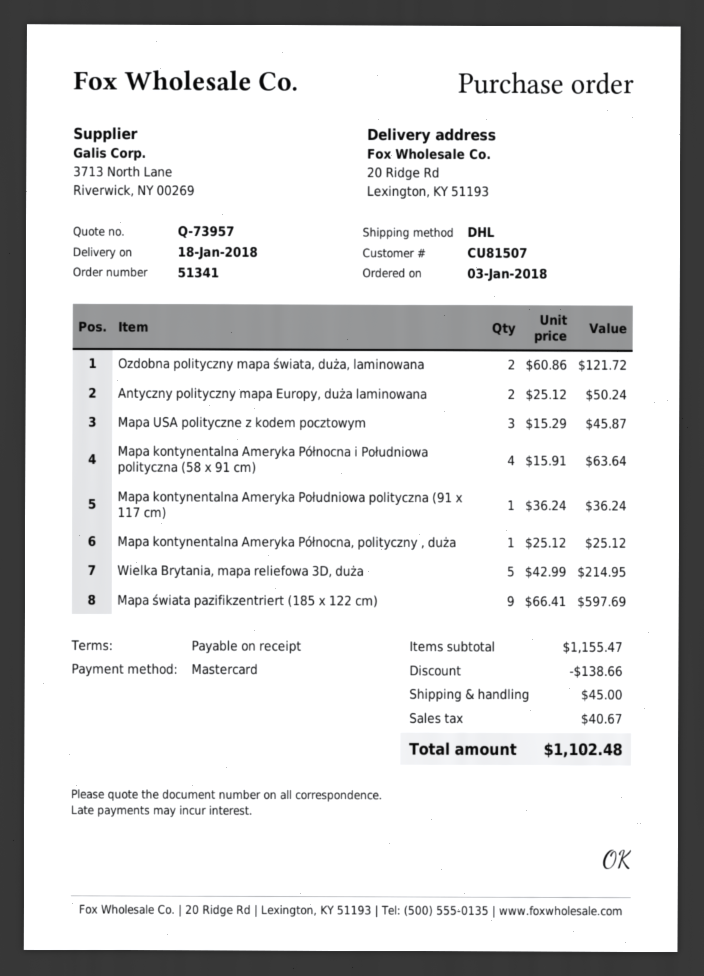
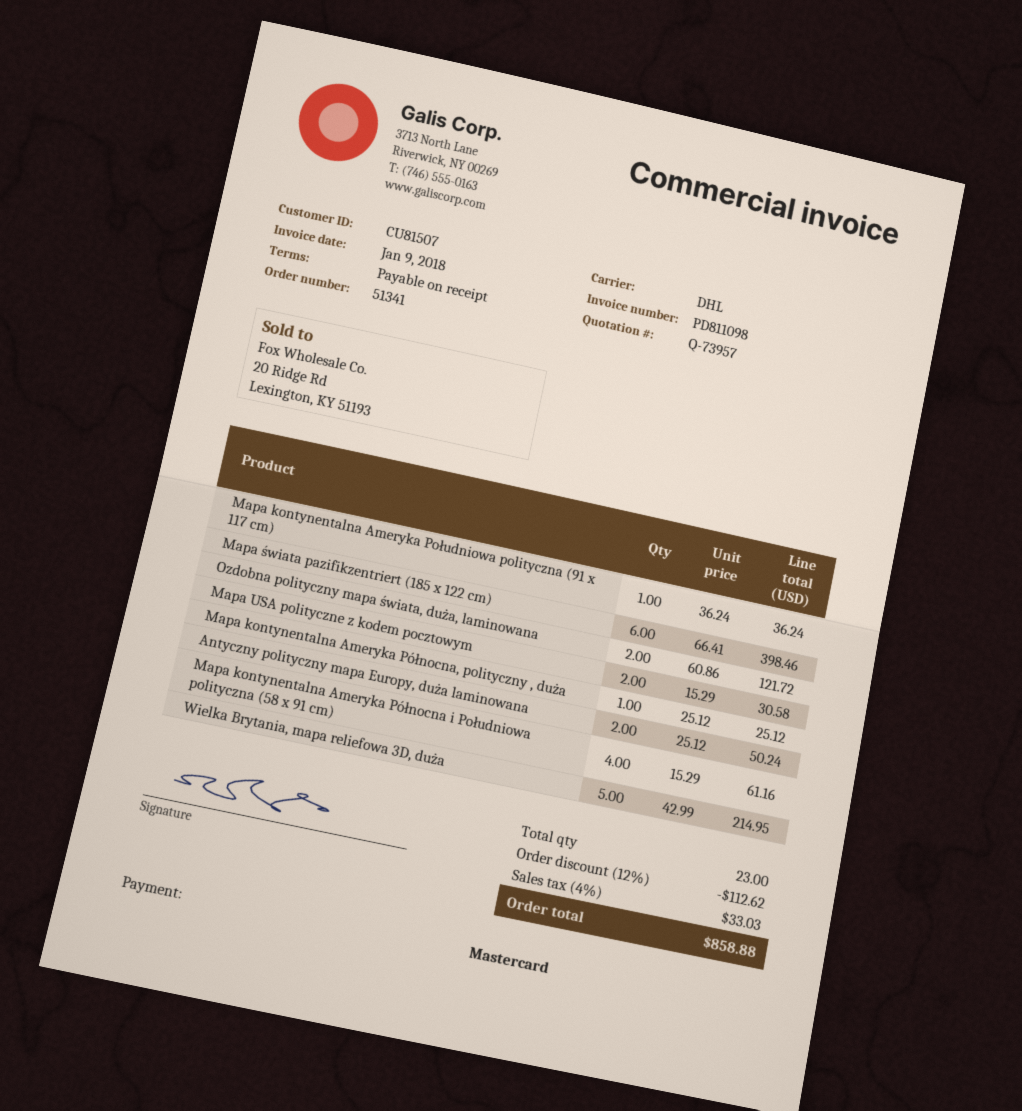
Mapa USA polityczne z kodem pocztowym: 3 x 15.29 = 45.87 -> 2 x 15.29 = 30.58
Mapa kontynentalna Ameryka Północna i Południowa polityczna (58 x 91 cm): 4 x 15.91 = 63.64 -> 4 x 15.29 = 61.16
Mapa świata pazifikzentriert (185 x 122 cm): 9 x 66.41 = 597.69 -> 6 x 66.41 = 398.46
discount: 138.66 -> 112.62
shipping: 45.00 -> none
tax: 40.67 -> 33.03
total: 1102.48 -> 858.88

